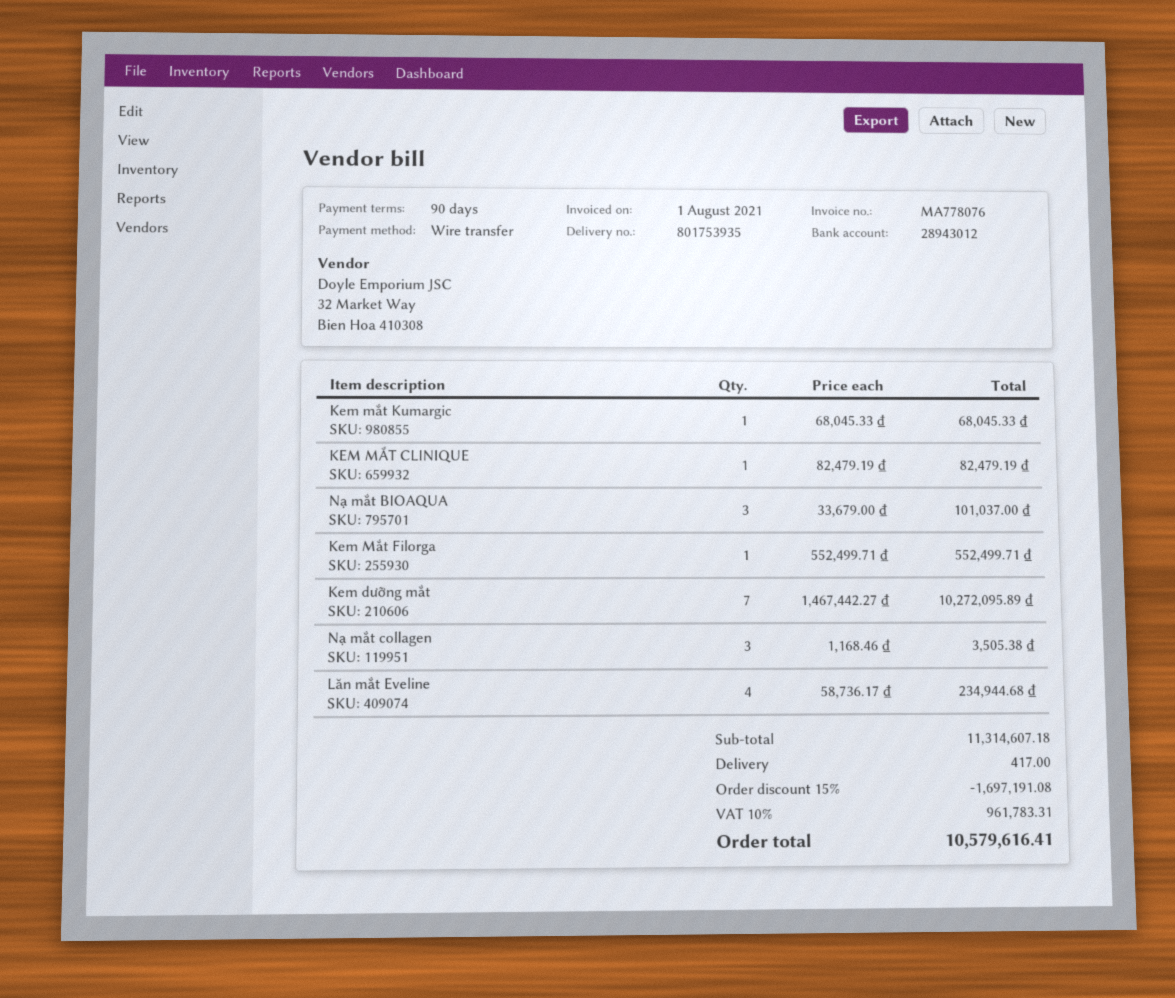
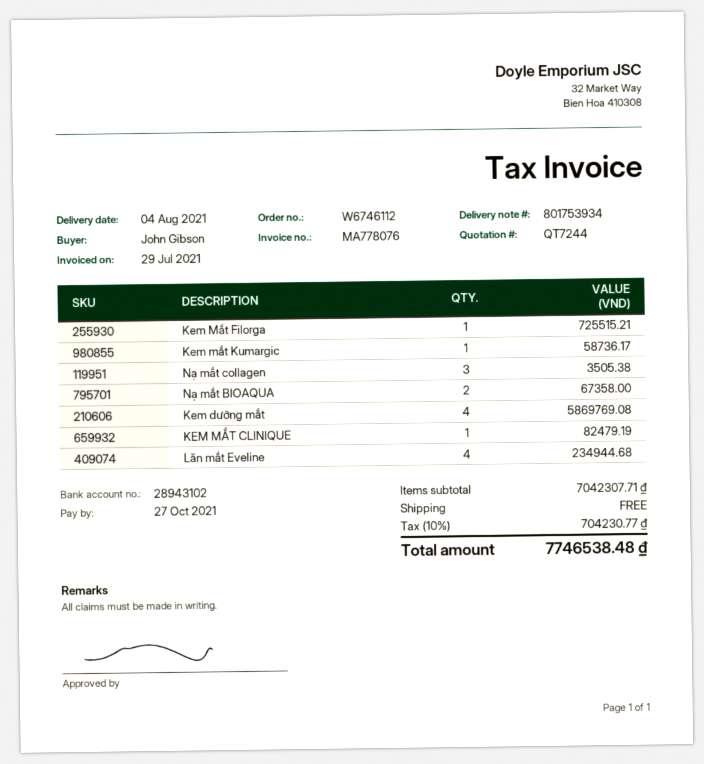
delivery note number: 801753935 -> 801753934
invoice date: 2021-08-01 -> 2021-07-29
bank account: 28943012 -> 28943102
Kem mắt Kumargic: 1 for 68045.33 -> 1 for 58736.17
Nạ mắt BIOAQUA: 3 for 101037.00 -> 2 for 67358.00
Kem Mắt Filorga: 1 for 552499.71 -> 1 for 725515.21
Kem dưỡng mắt: 7 for 10272095.89 -> 4 for 5869769.08
subtotal: 11314607.18 -> 7042307.71
discount: 15% = 1697191.08 -> none
shipping: 417.00 -> 0.00
tax: 10% = 961783.31 -> 10% = 704230.77
total: 10579616.41 -> 7746538.48

